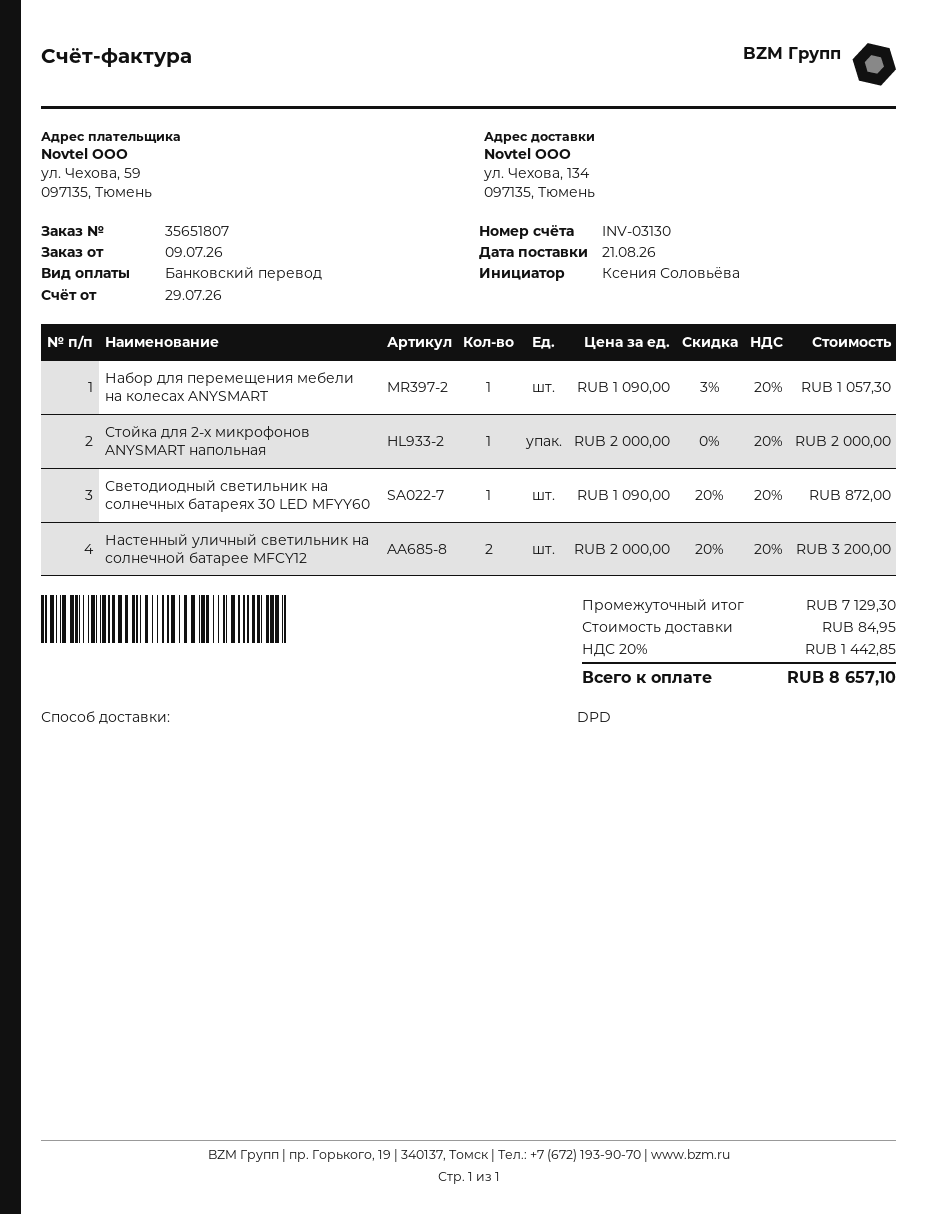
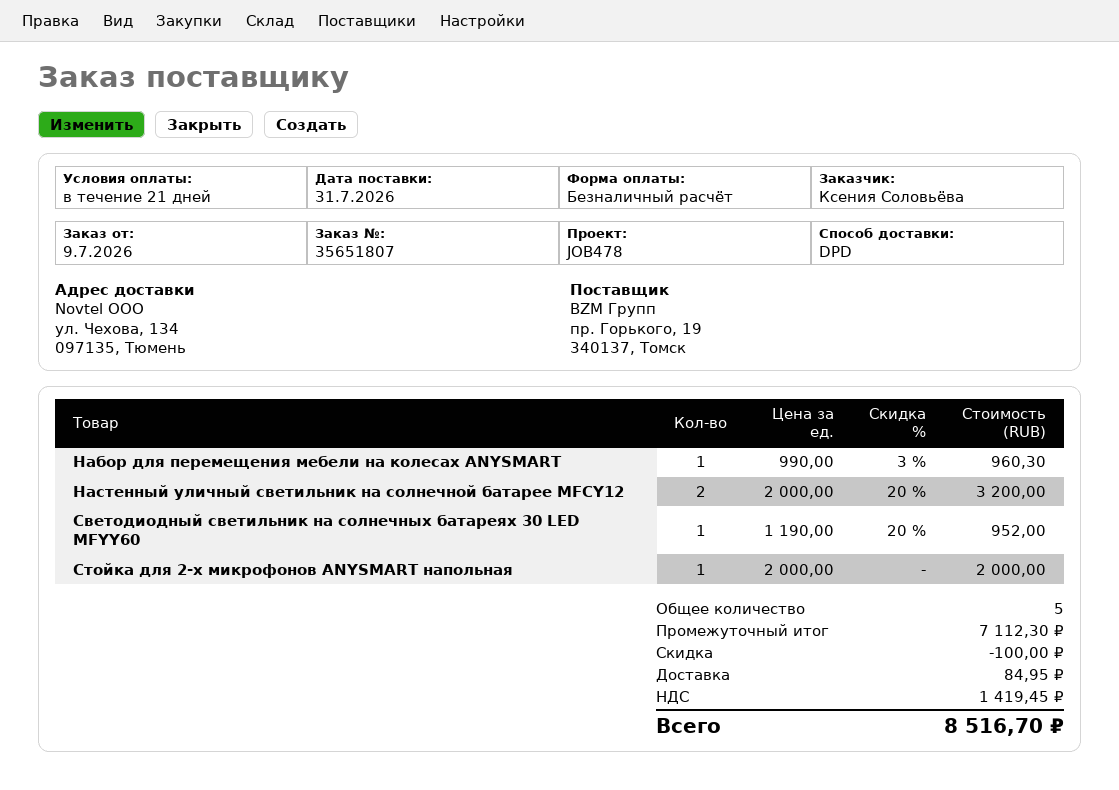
delivery date: 2026-08-21 -> 2026-07-31
Набор для перемещения мебели на колесах ANYSMART: 1 x 1090.00 - 3% = 1057.30 -> 1 x 990.00 - 3% = 960.30
Светодиодный светильник на солнечных батареях 30 LED MFYY60: 1 x 1090.00 - 20% = 872.00 -> 1 x 1190.00 - 20% = 952.00
subtotal: 7129.30 -> 7112.30
discount: none -> 100.00
tax: 1442.85 -> 1419.45
total: 8657.10 -> 8516.70

